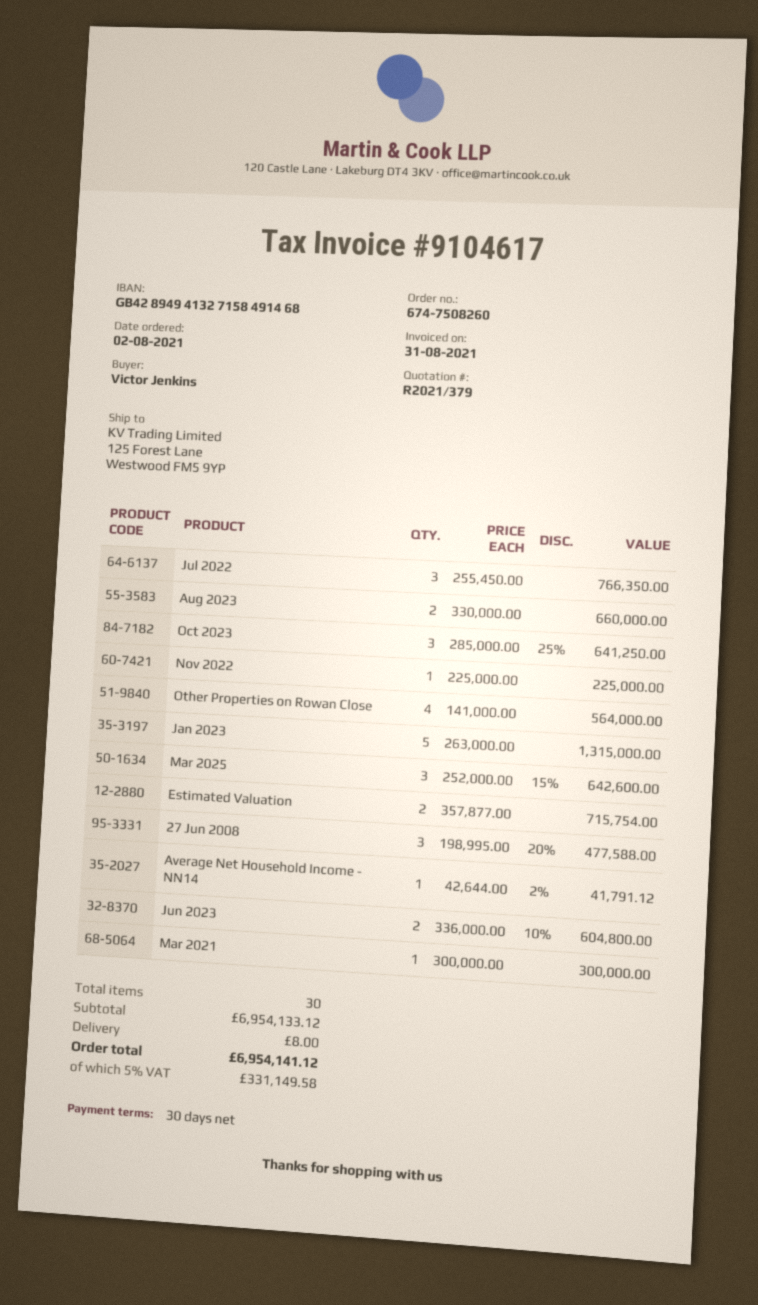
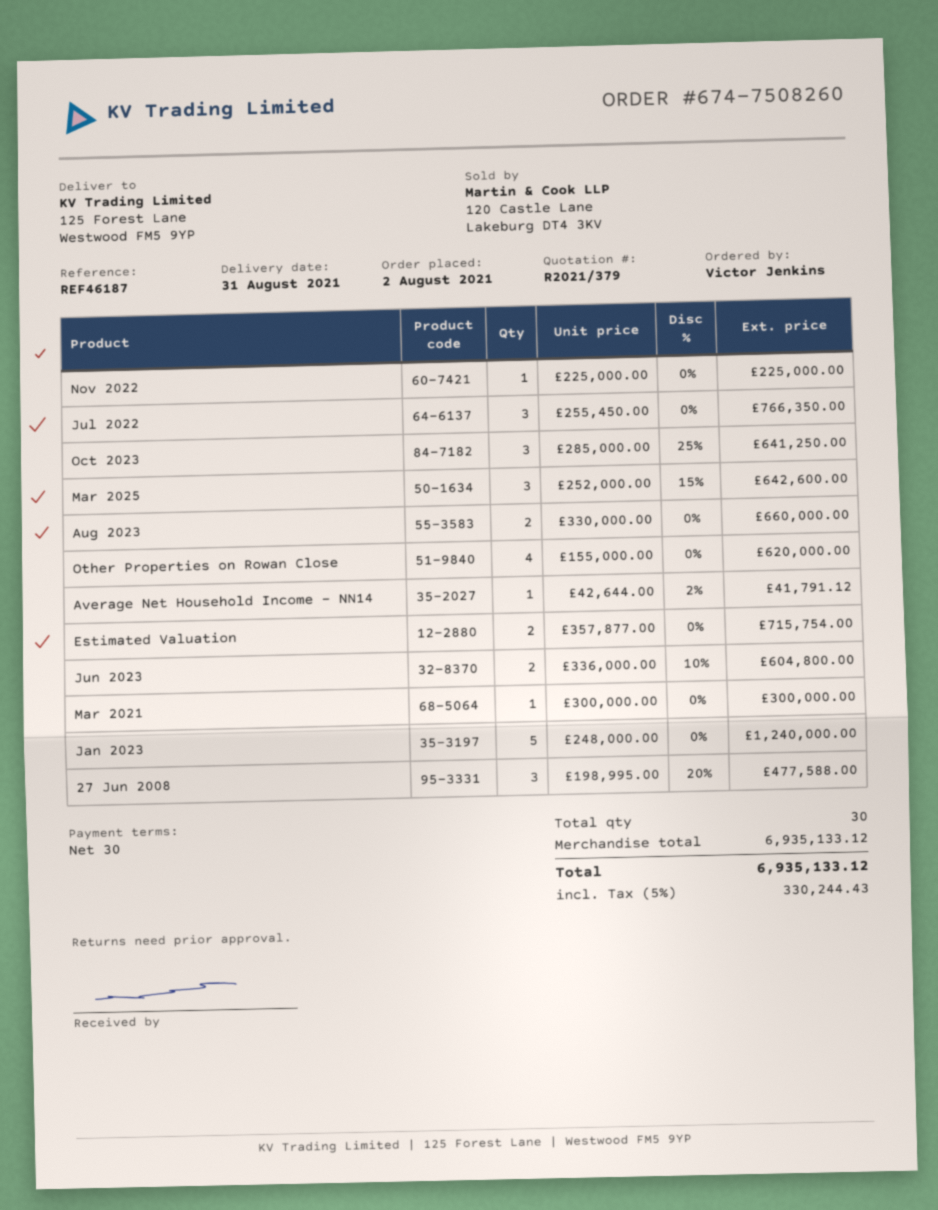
Other Properties on Rowan Close: 4 x 141000.00 = 564000.00 -> 4 x 155000.00 = 620000.00
Jan 2023: 5 x 263000.00 = 1315000.00 -> 5 x 248000.00 = 1240000.00
subtotal: 6954133.12 -> 6935133.12
shipping: 8.00 -> none
tax: 5% = 331149.58 -> 5% = 330244.43
total: 6954141.12 -> 6935133.12

